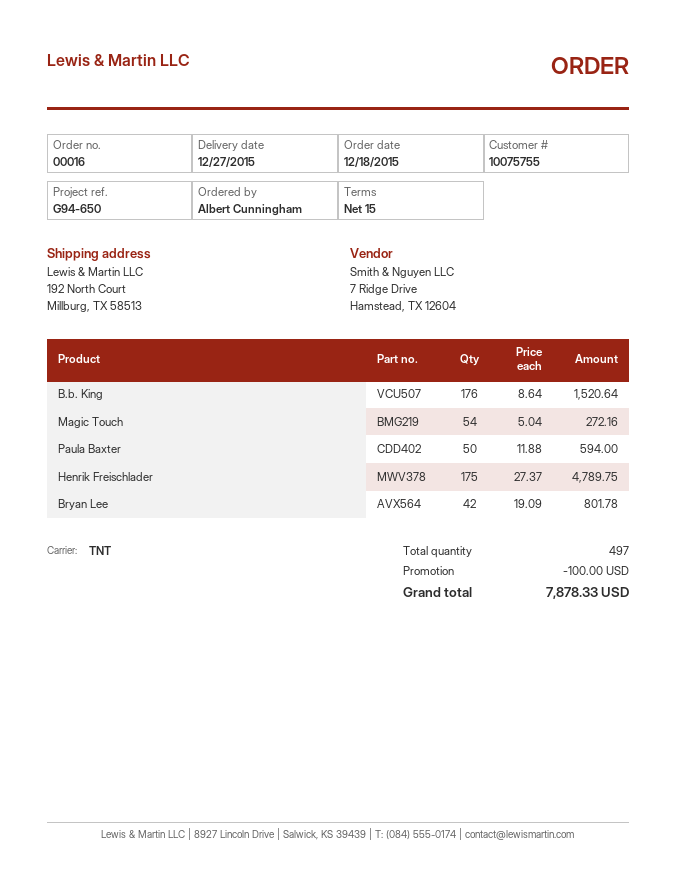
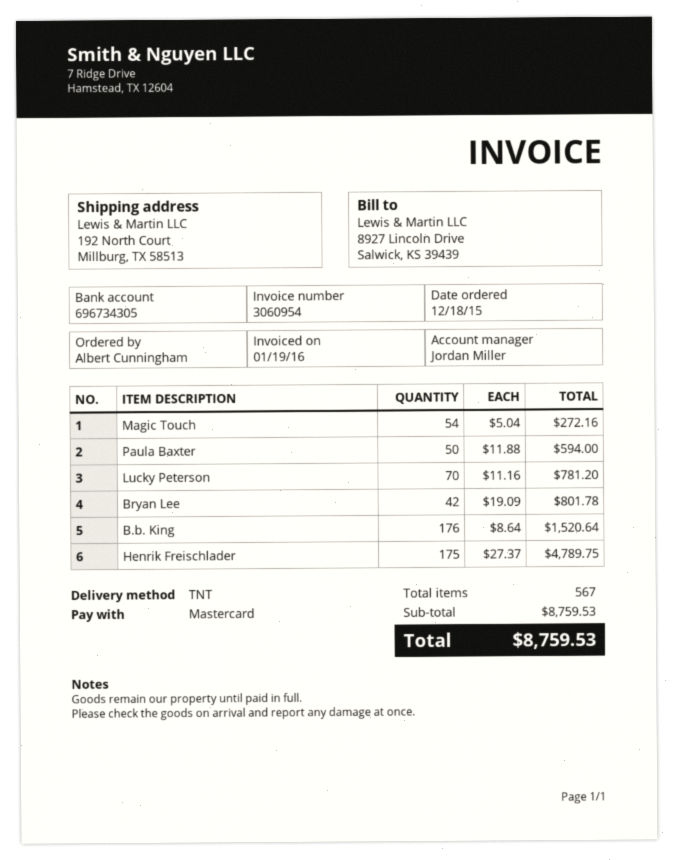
Lucky Peterson: none -> 70 x 11.16 = 781.20
total quantity: 497 -> 567
discount: 100.00 -> none
total: 7878.33 -> 8759.53

